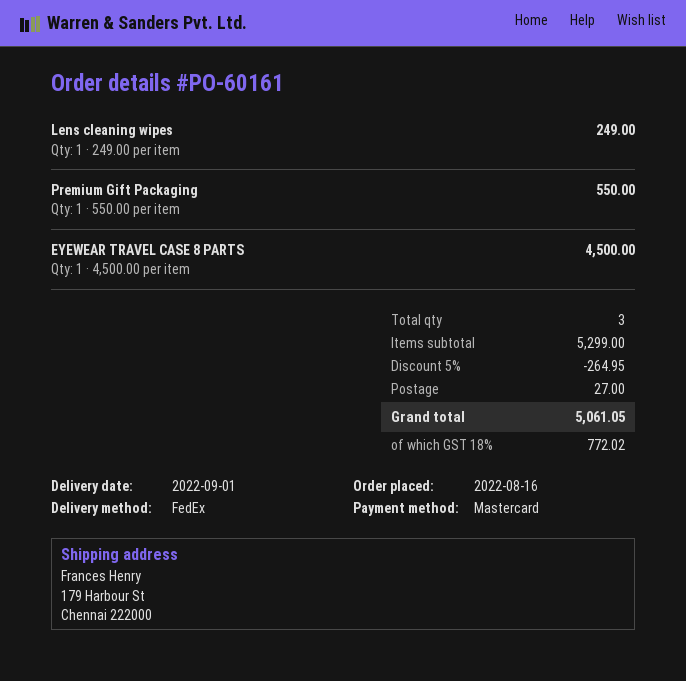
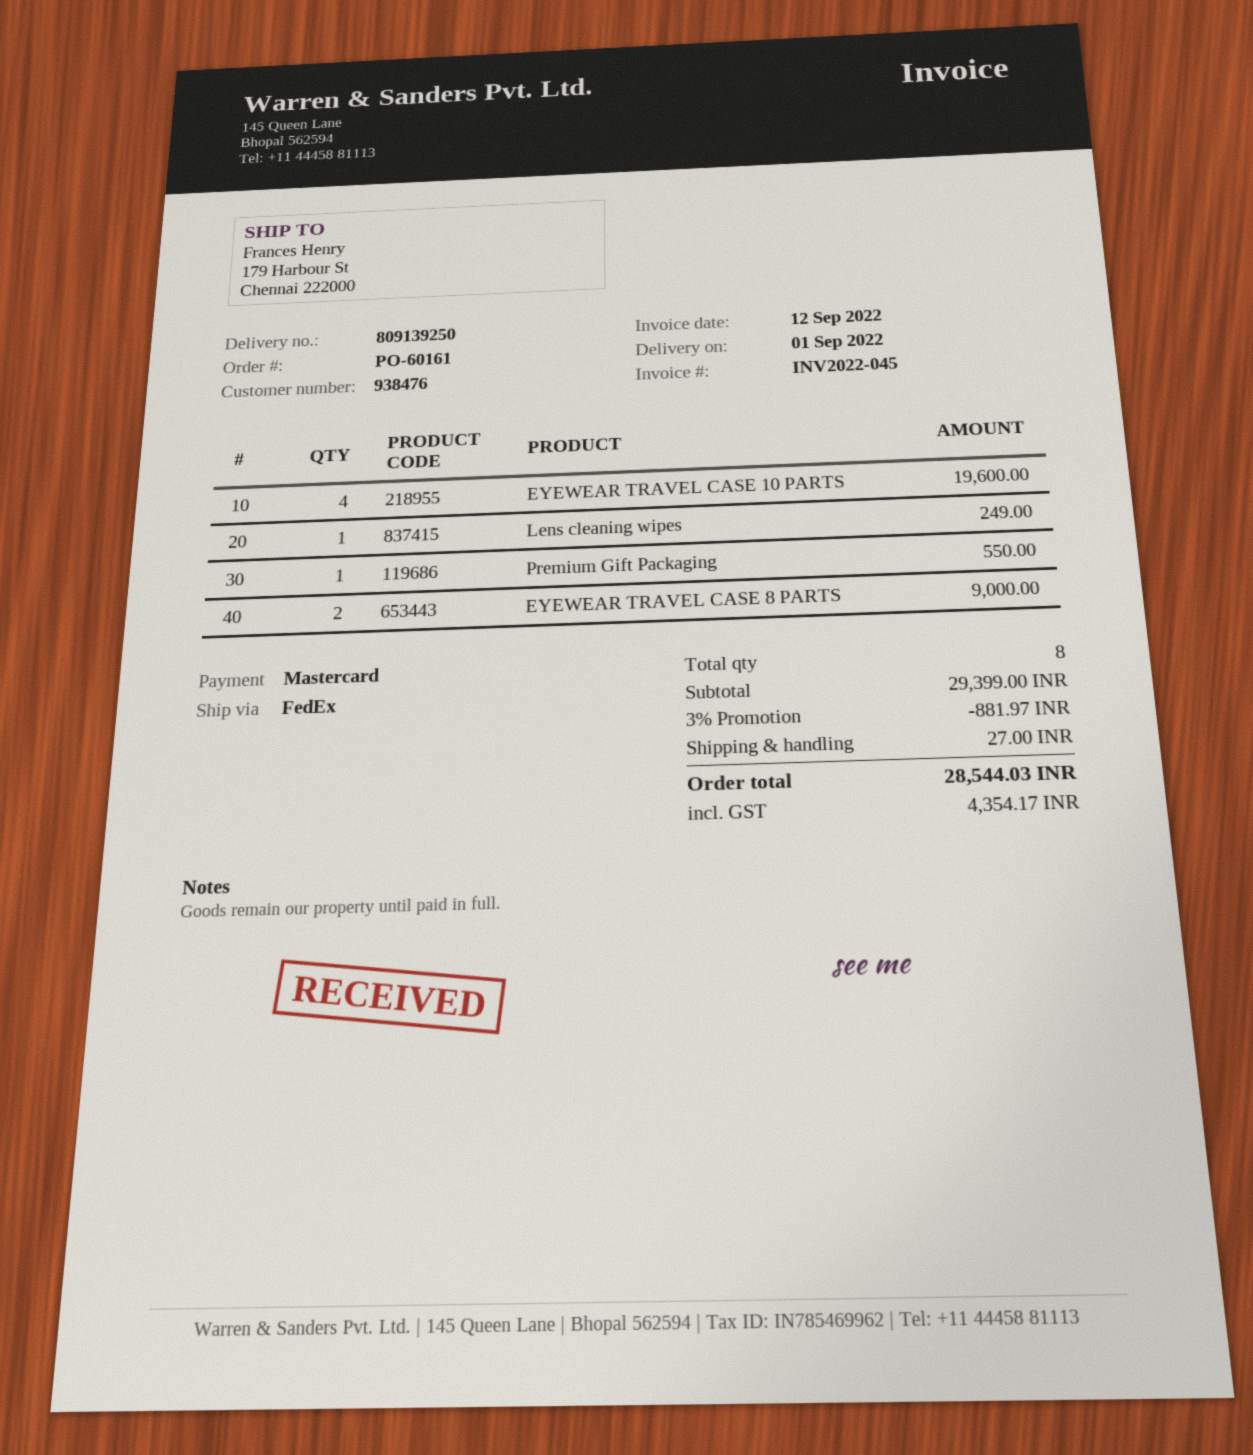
EYEWEAR TRAVEL CASE 8 PARTS: 1 for 4500.00 -> 2 for 9000.00
EYEWEAR TRAVEL CASE 10 PARTS: none -> 4 for 19600.00
total quantity: 3 -> 8
subtotal: 5299.00 -> 29399.00
discount: 5% = 264.95 -> 3% = 881.97
tax: 772.02 -> 4354.17
total: 5061.05 -> 28544.03

